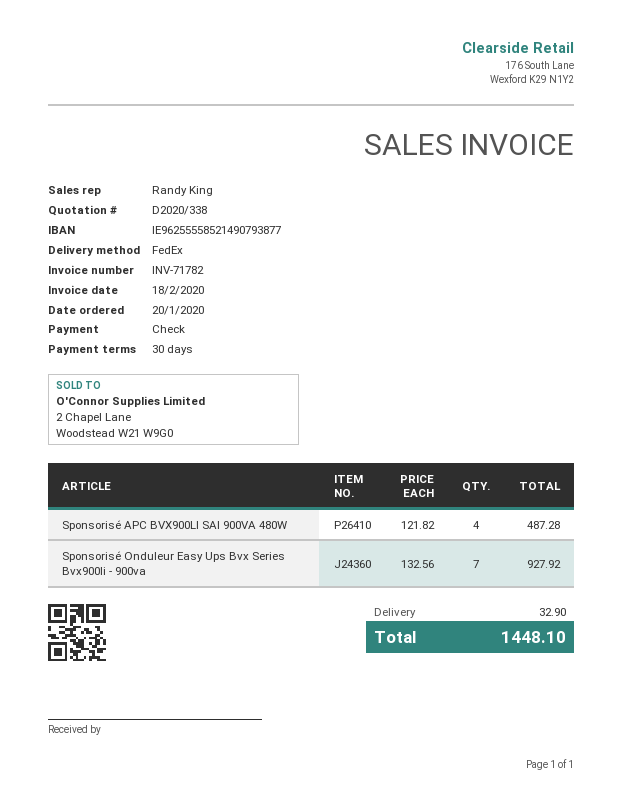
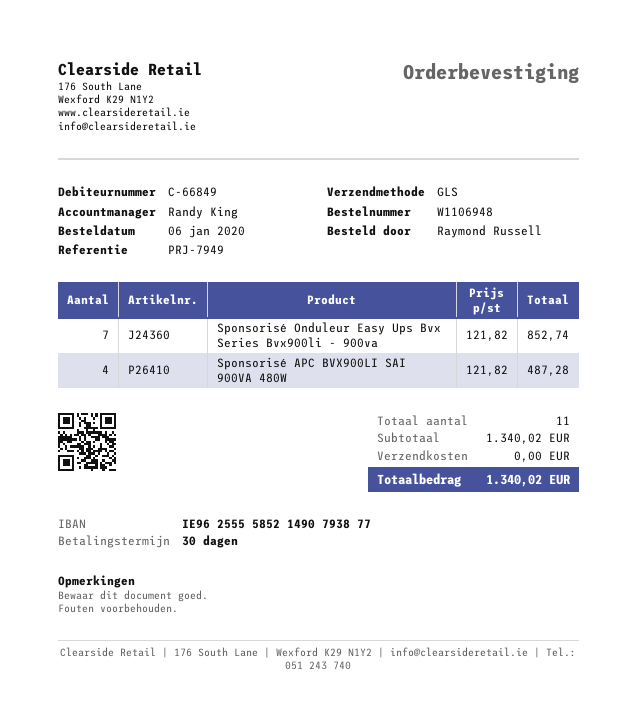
order date: 2020-01-20 -> 2020-01-06
shipping method: FedEx -> GLS
Sponsorisé Onduleur Easy Ups Bvx Series Bvx900li - 900va: 7 x 132.56 = 927.92 -> 7 x 121.82 = 852.74
shipping: 32.90 -> 0.00
total: 1448.10 -> 1340.02

